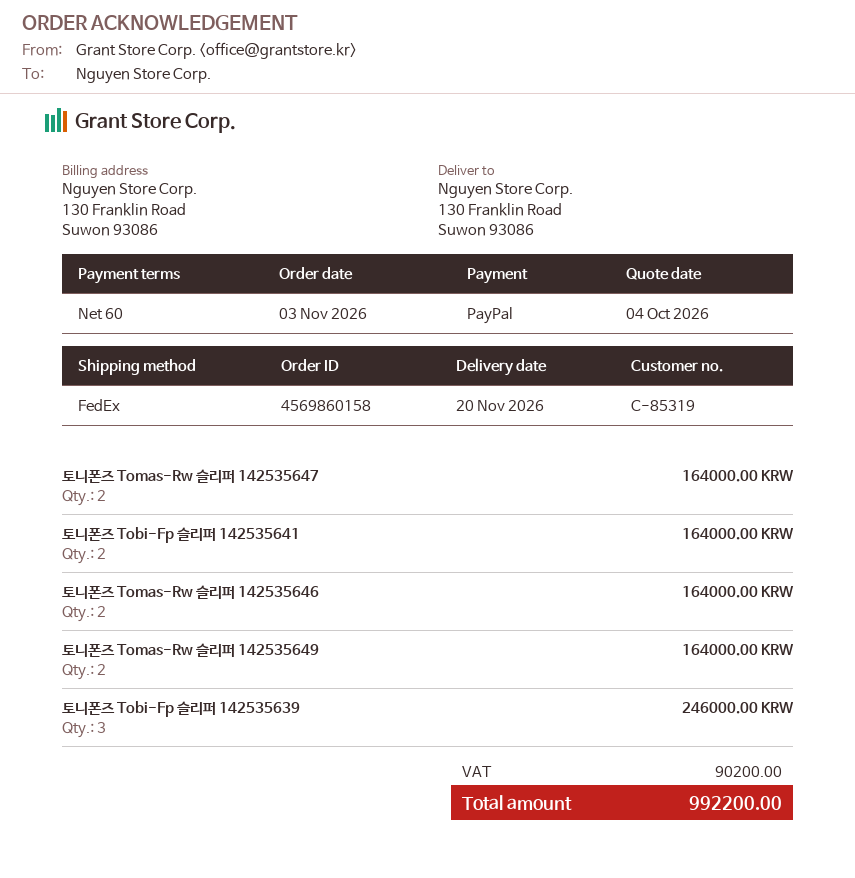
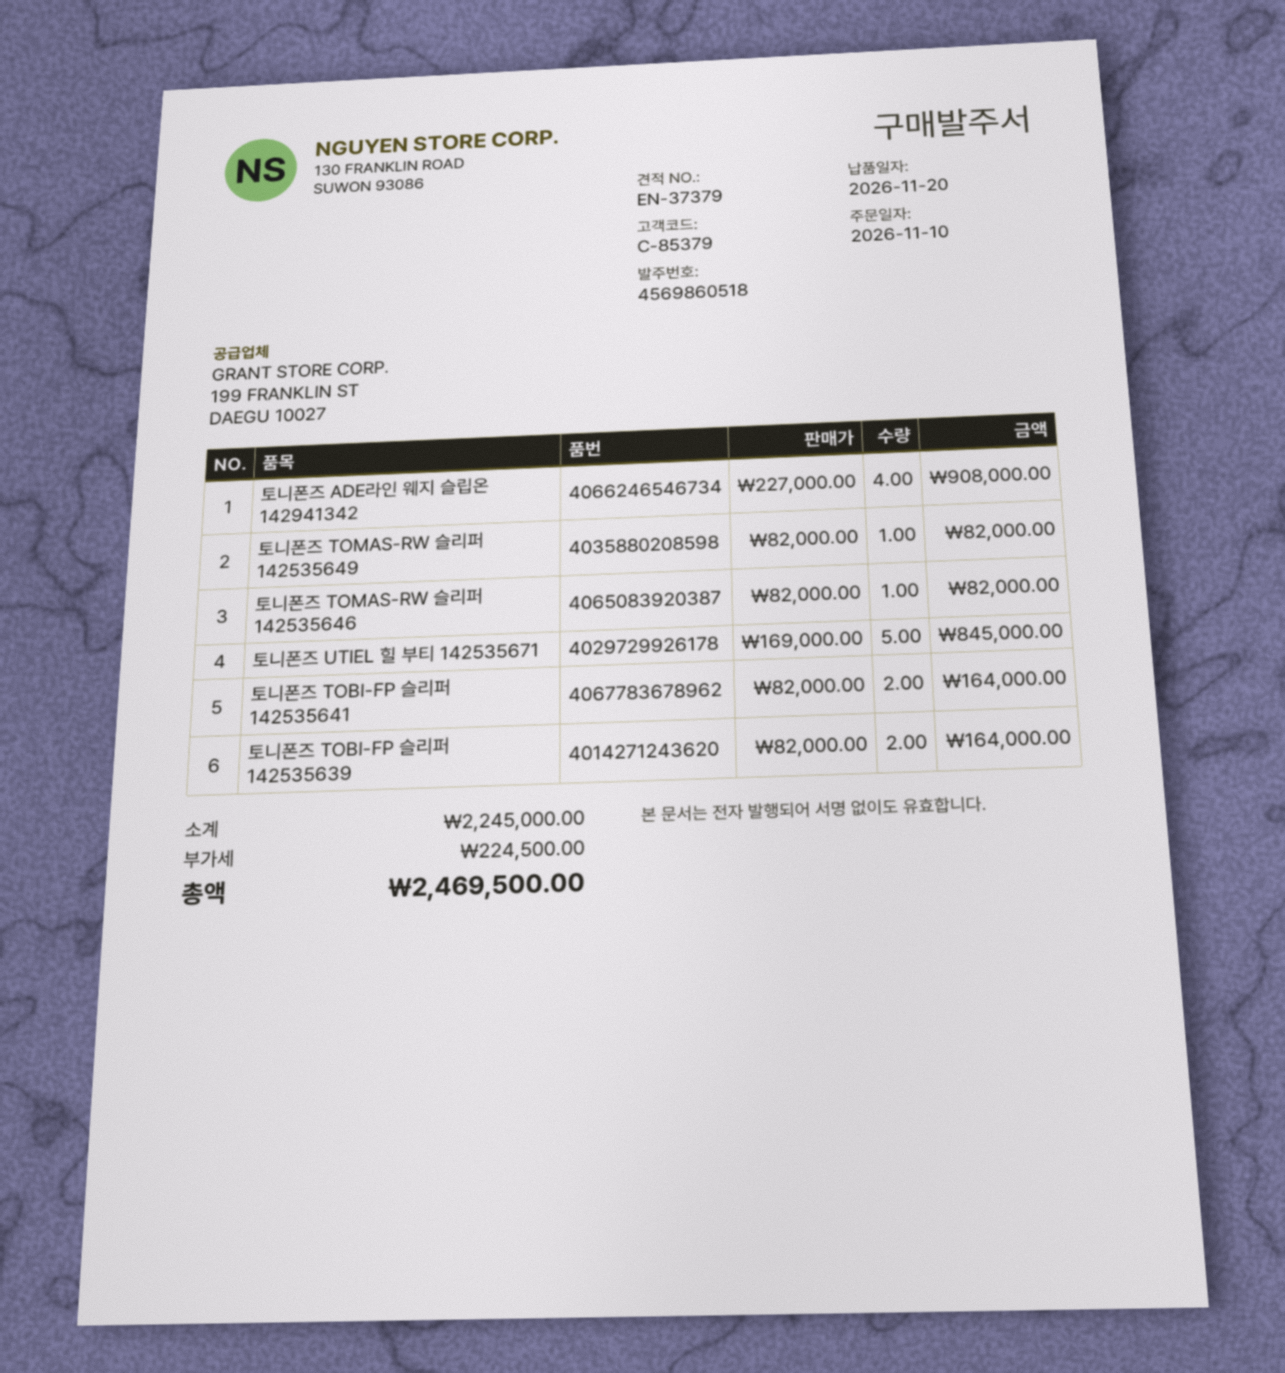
order number: 4569860158 -> 4569860518
order date: 2026-11-03 -> 2026-11-10
customer number: C-85319 -> C-85379
토니폰즈 Tomas-Rw 슬리퍼 142535647: 2 for 164000.00 -> none
토니폰즈 Tomas-Rw 슬리퍼 142535646: 2 for 164000.00 -> 1 for 82000.00
토니폰즈 Tomas-Rw 슬리퍼 142535649: 2 for 164000.00 -> 1 for 82000.00
토니폰즈 Tobi-Fp 슬리퍼 142535639: 3 for 246000.00 -> 2 for 164000.00
토니폰즈 ADE라인 웨지 슬립온 142941342: none -> 4 for 908000.00
토니폰즈 UTIEL 힐 부티 142535671: none -> 5 for 845000.00
tax: 90200.00 -> 224500.00
total: 992200.00 -> 2469500.00

